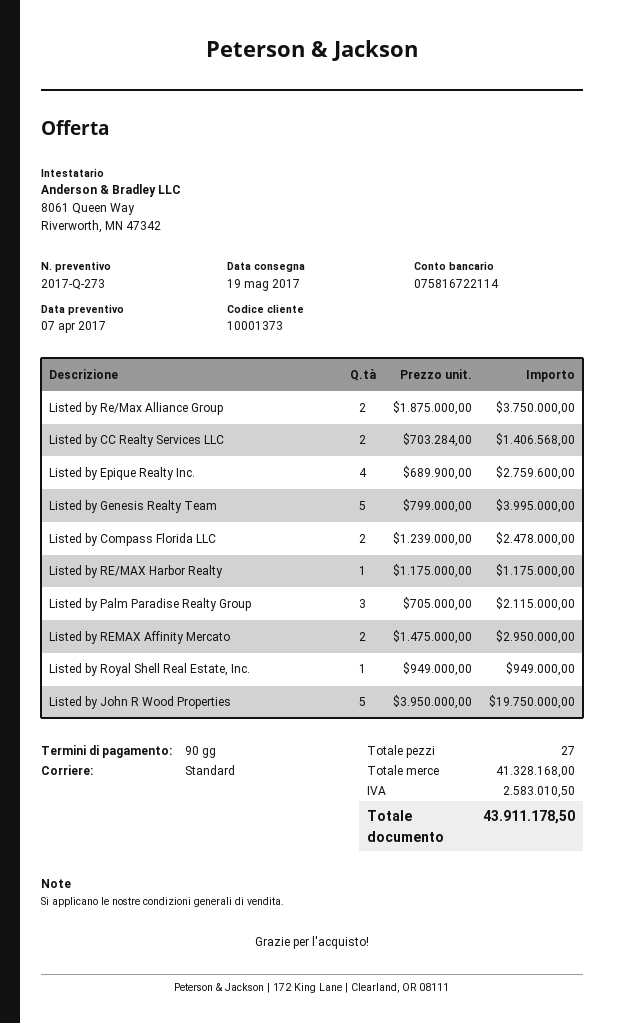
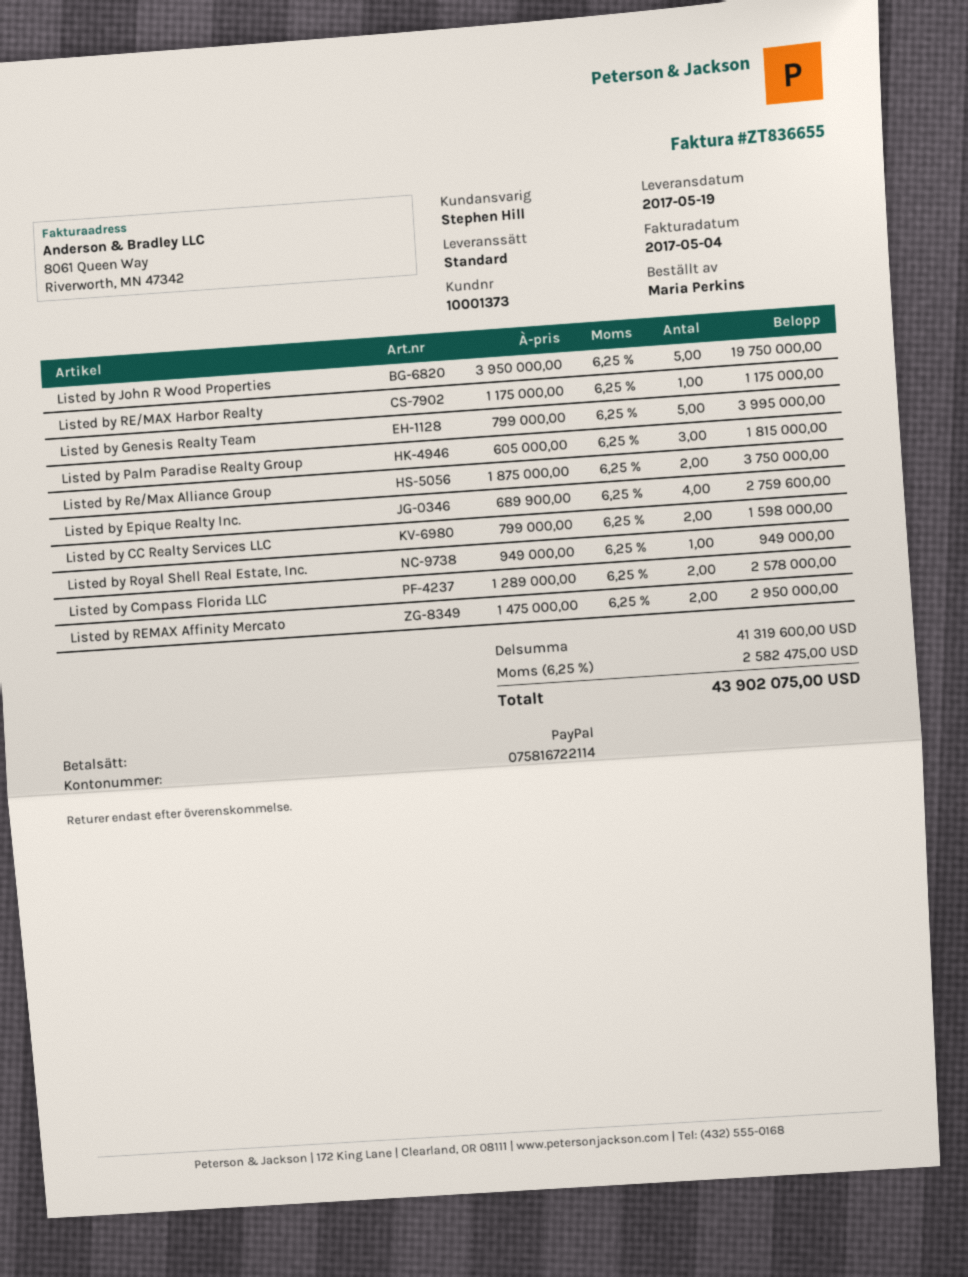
Listed by CC Realty Services LLC: 2 x 703284.00 = 1406568.00 -> 2 x 799000.00 = 1598000.00
Listed by Compass Florida LLC: 2 x 1239000.00 = 2478000.00 -> 2 x 1289000.00 = 2578000.00
Listed by Palm Paradise Realty Group: 3 x 705000.00 = 2115000.00 -> 3 x 605000.00 = 1815000.00
subtotal: 41328168.00 -> 41319600.00
tax: 2583010.50 -> 2582475.00
total: 43911178.50 -> 43902075.00

